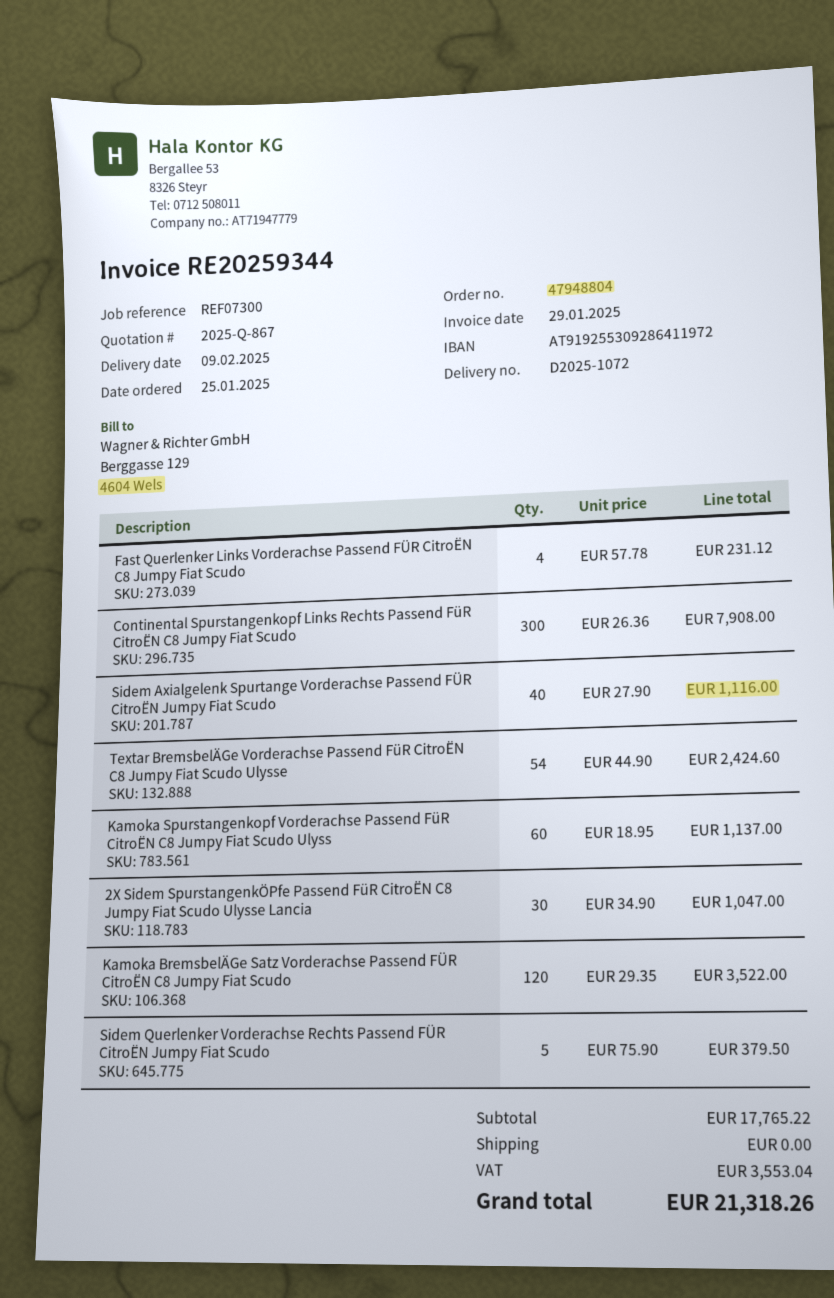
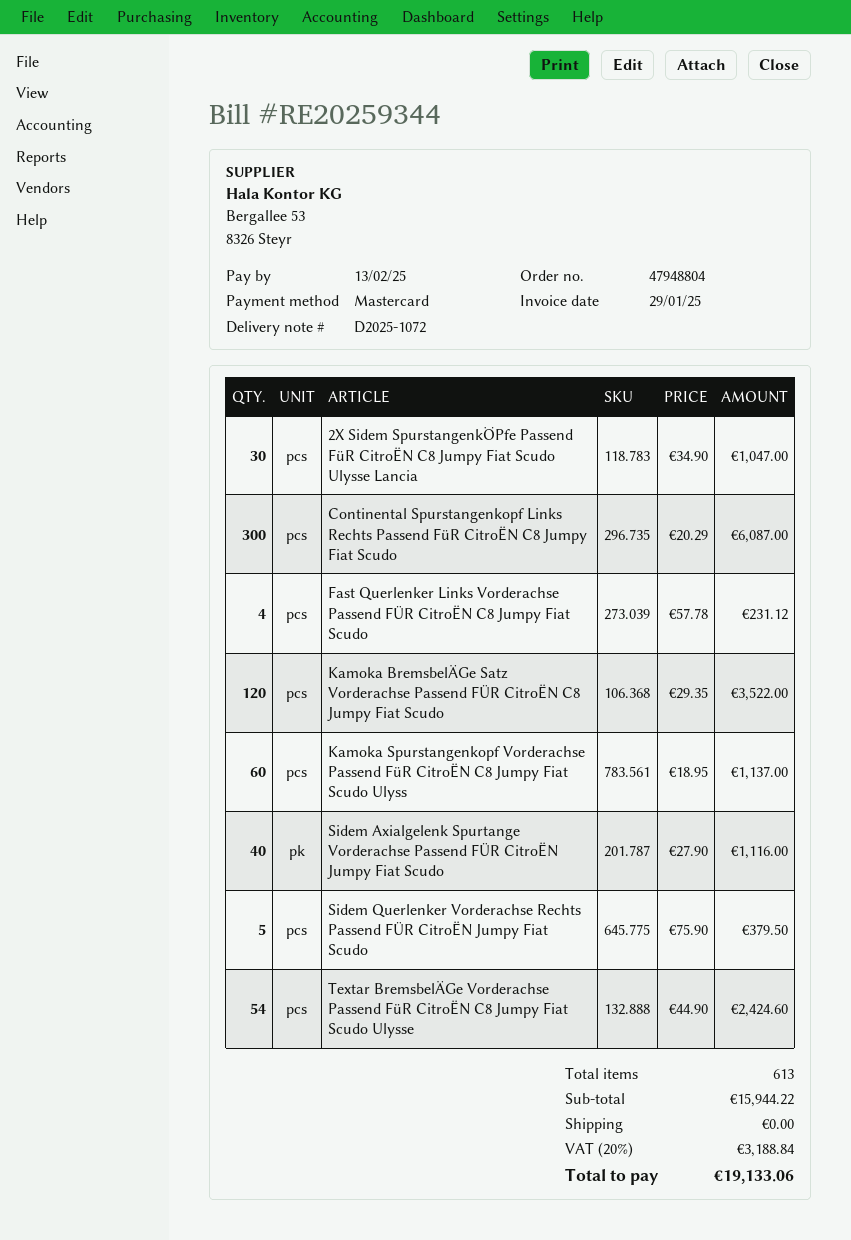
Continental Spurstangenkopf Links Rechts Passend FüR CitroËN C8 Jumpy Fiat Scudo: 300 x 26.36 = 7908.00 -> 300 x 20.29 = 6087.00
subtotal: 17765.22 -> 15944.22
tax: 3553.04 -> 3188.84
total: 21318.26 -> 19133.06

